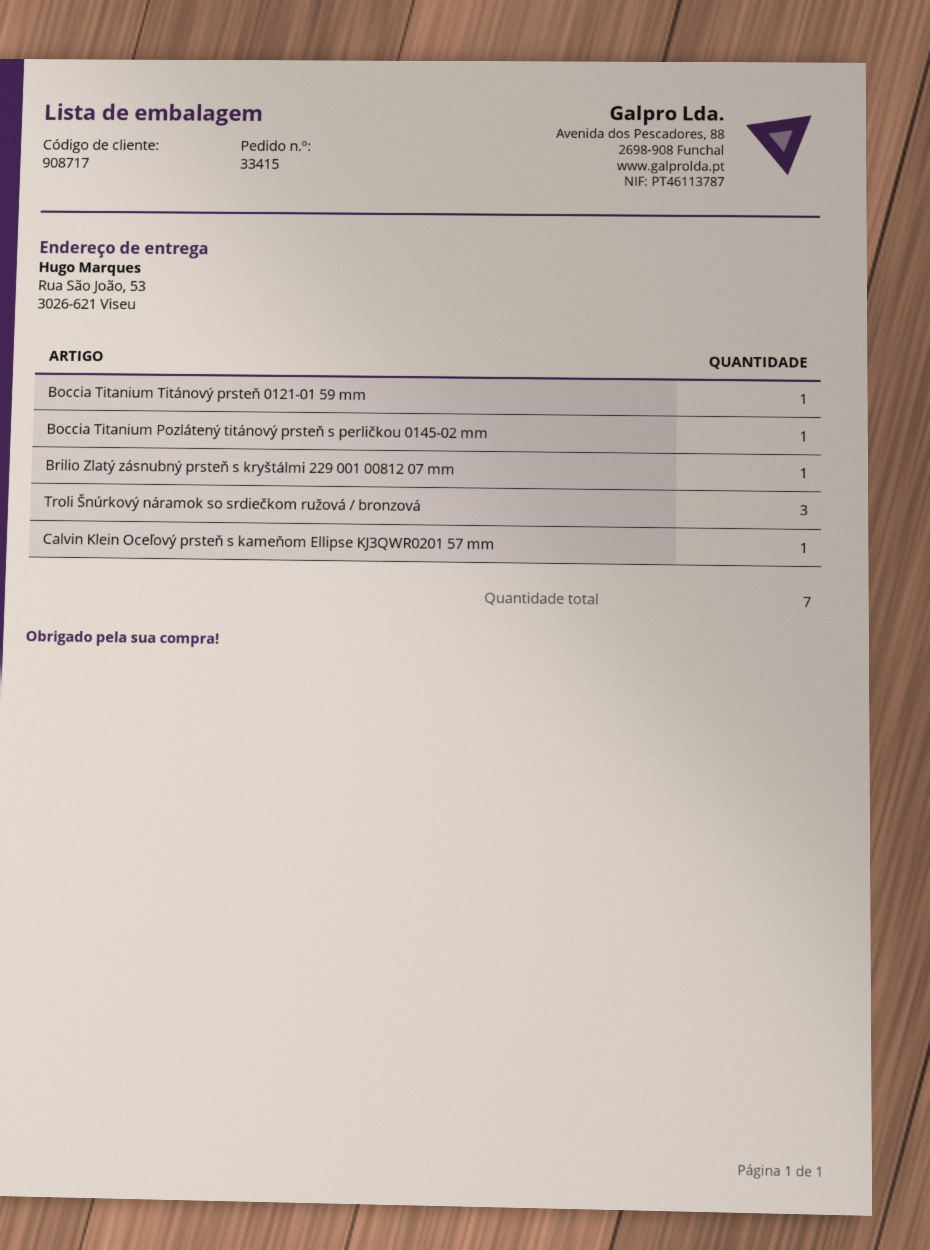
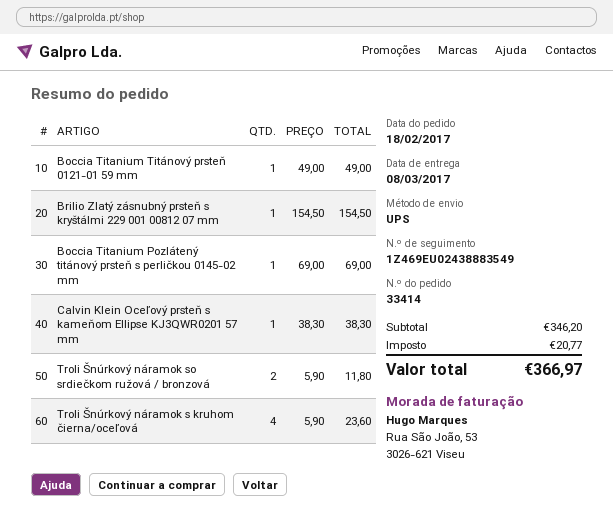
order number: 33415 -> 33414
Troli Šnúrkový náramok so srdiečkom ružová / bronzová: 3 -> 2
Troli Šnúrkový náramok s kruhom čierna/oceľová: none -> 4

